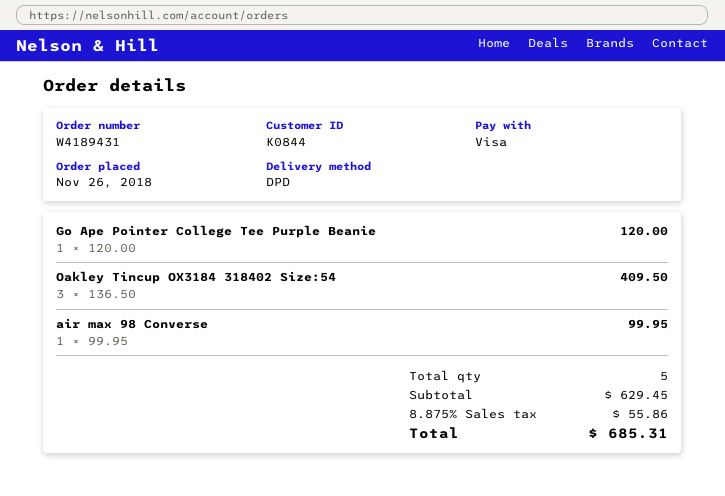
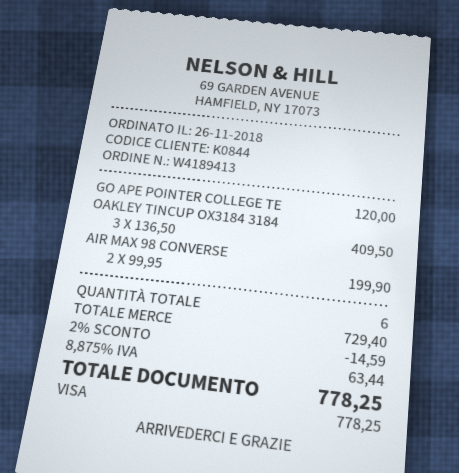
order number: W4189431 -> W4189413
air max 98 Converse: 1 x 99.95 = 99.95 -> 2 x 99.95 = 199.90
total quantity: 5 -> 6
subtotal: 629.45 -> 729.40
discount: none -> 2% = 14.59
tax: 8.875% = 55.86 -> 8.875% = 63.44
total: 685.31 -> 778.25

